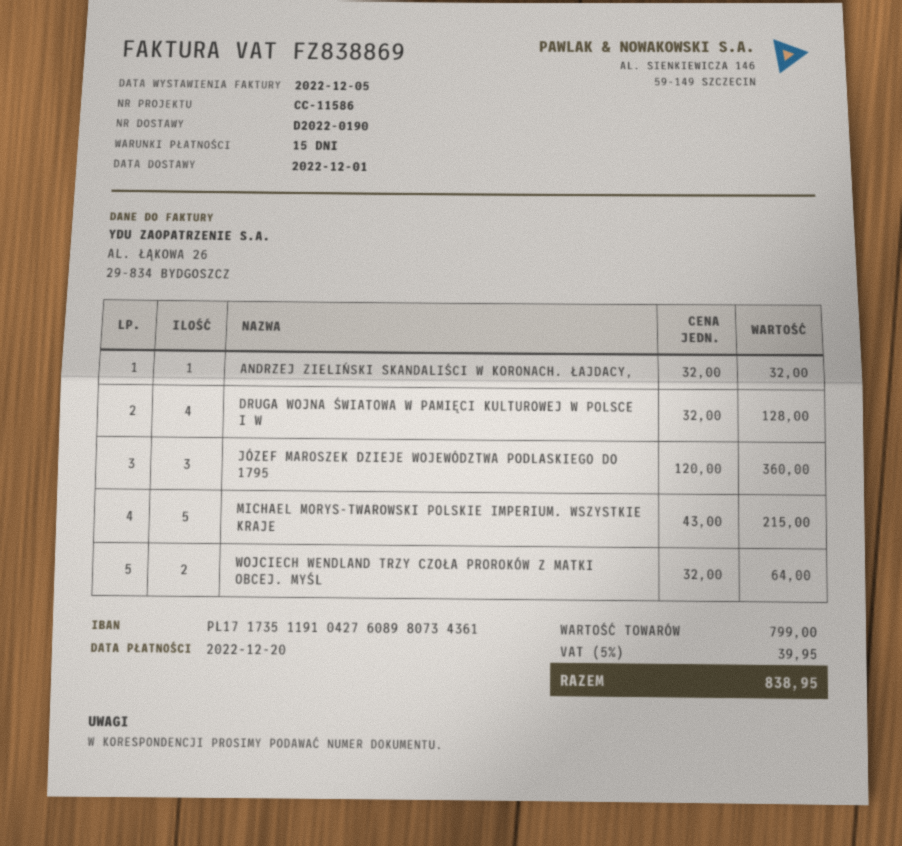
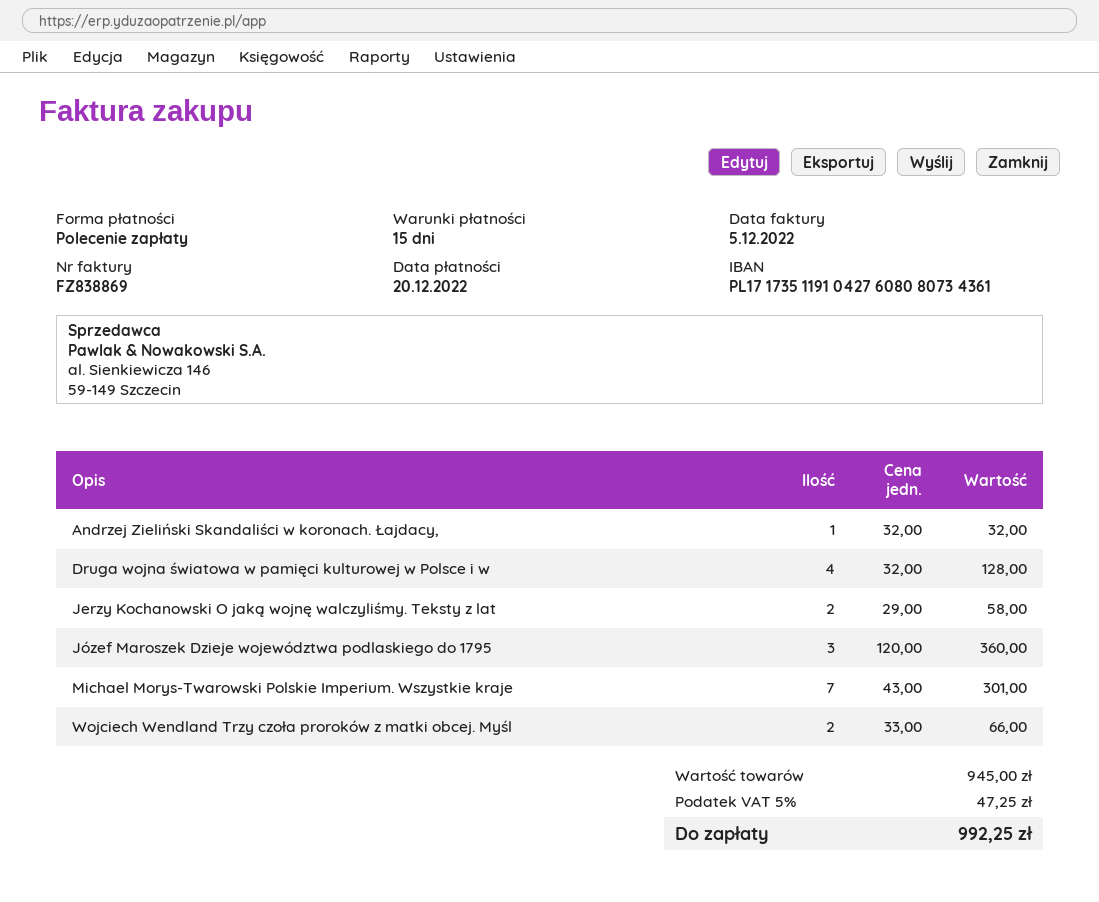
bank account: PL17173511910427608980734361 -> PL17173511910427608080734361
MICHAEL MORYS-TWAROWSKI POLSKIE IMPERIUM. WSZYSTKIE KRAJE: 5 x 43.00 = 215.00 -> 7 x 43.00 = 301.00
WOJCIECH WENDLAND TRZY CZOŁA PROROKÓW Z MATKI OBCEJ. MYŚL: 2 x 32.00 = 64.00 -> 2 x 33.00 = 66.00
Jerzy Kochanowski O jaką wojnę walczyliśmy. Teksty z lat: none -> 2 x 29.00 = 58.00
subtotal: 799.00 -> 945.00
tax: 5% = 39.95 -> 5% = 47.25
total: 838.95 -> 992.25

